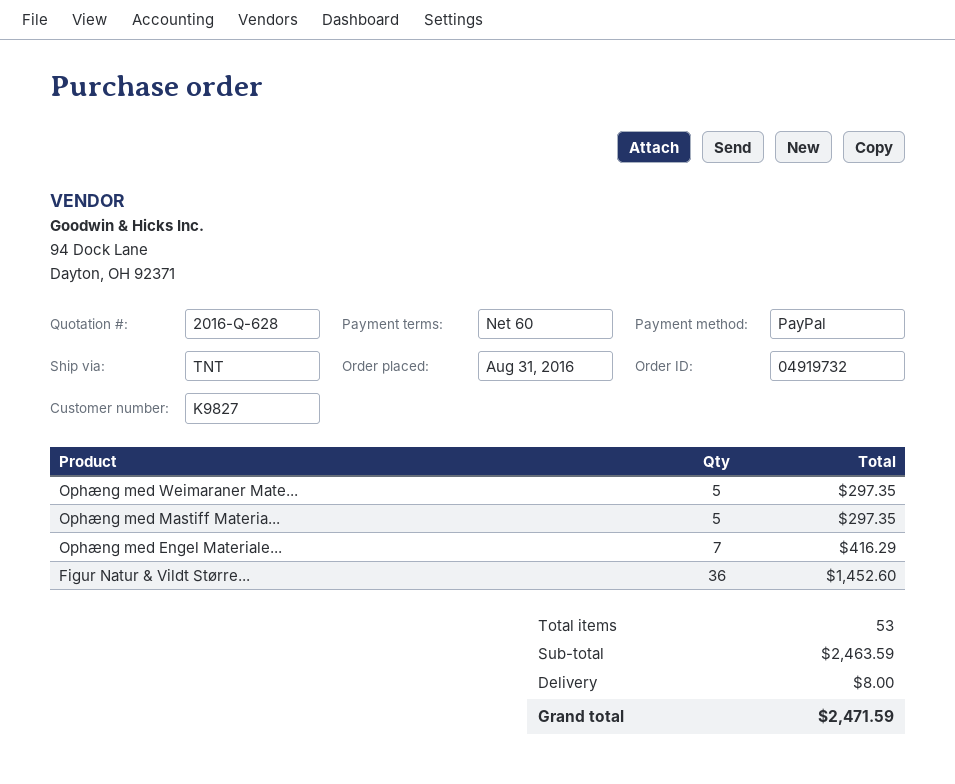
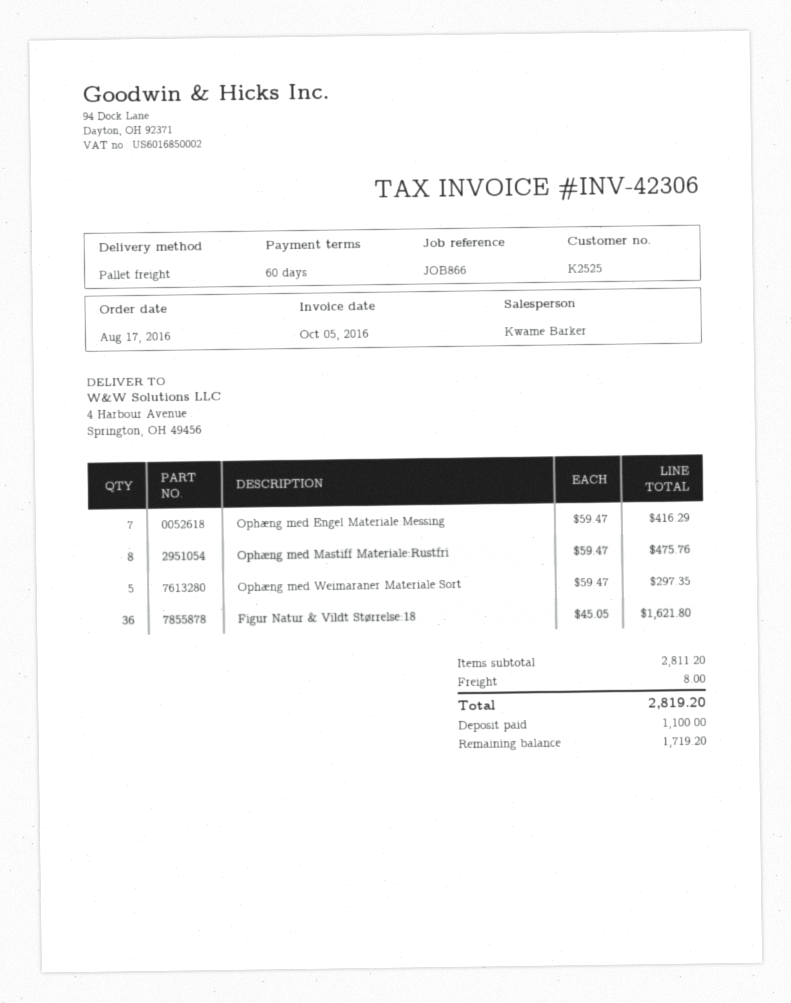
order date: 2016-08-31 -> 2016-08-17
customer number: K9827 -> K2525
shipping method: TNT -> pallet freight
Ophæng med Mastiff Materia...: 5 for 297.35 -> 8 for 475.76
Figur Natur & Vildt Større...: 36 for 1452.60 -> 36 for 1621.80
subtotal: 2463.59 -> 2811.20
total: 2471.59 -> 2819.20

